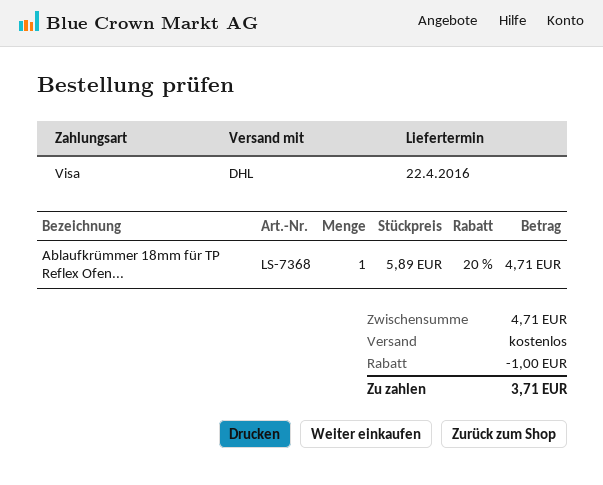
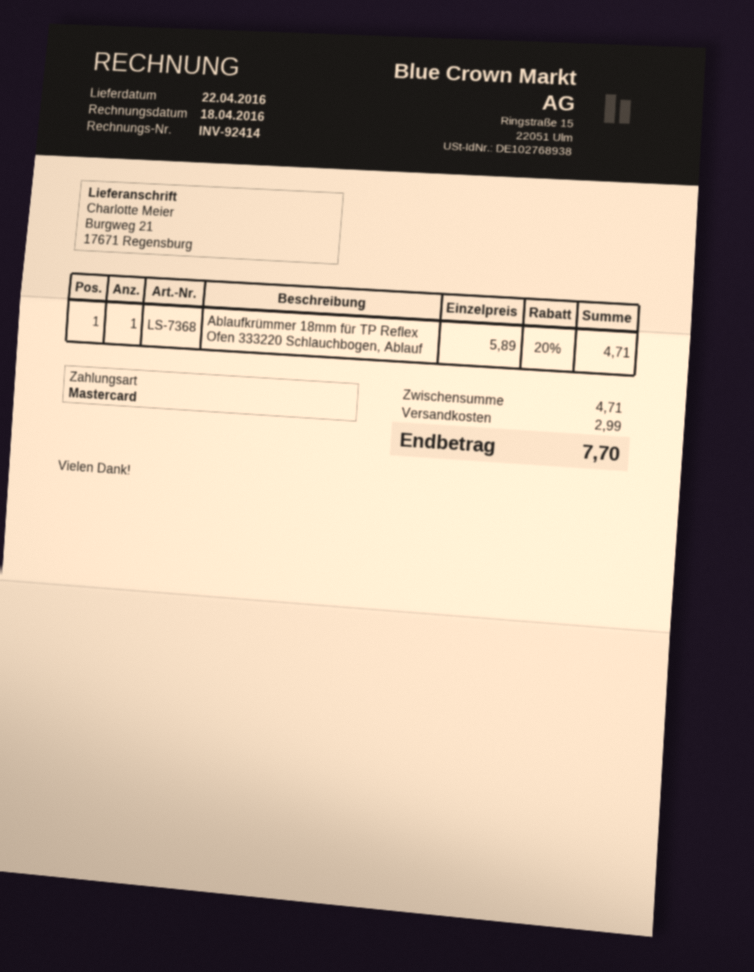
payment method: Visa -> Mastercard
discount: 1.00 -> none
shipping: 0.00 -> 2.99
total: 3.71 -> 7.70

